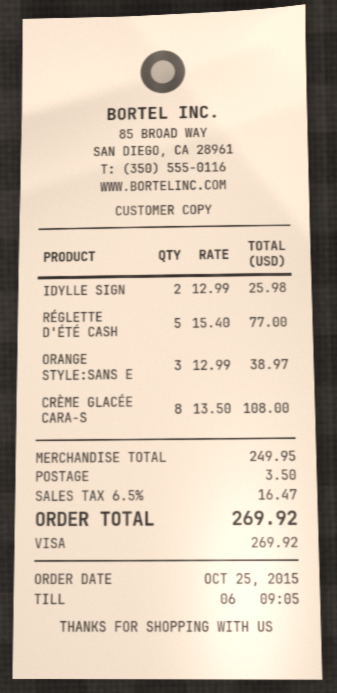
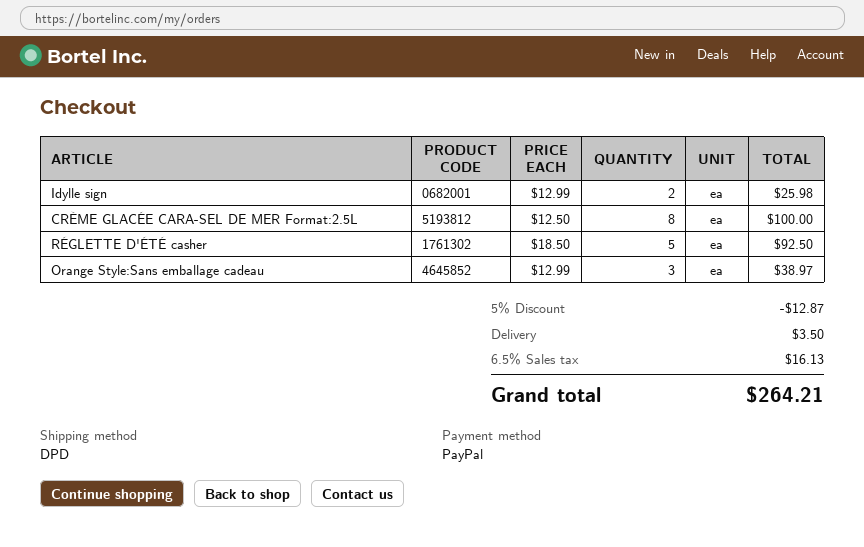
payment method: Visa -> PayPal
RÉGLETTE D'ÉTÉ CASH: 5 x 15.40 = 77.00 -> 5 x 18.50 = 92.50
CRÈME GLACÉE CARA-S: 8 x 13.50 = 108.00 -> 8 x 12.50 = 100.00
discount: none -> 5% = 12.87
tax: 6.5% = 16.47 -> 6.5% = 16.13
total: 269.92 -> 264.21

